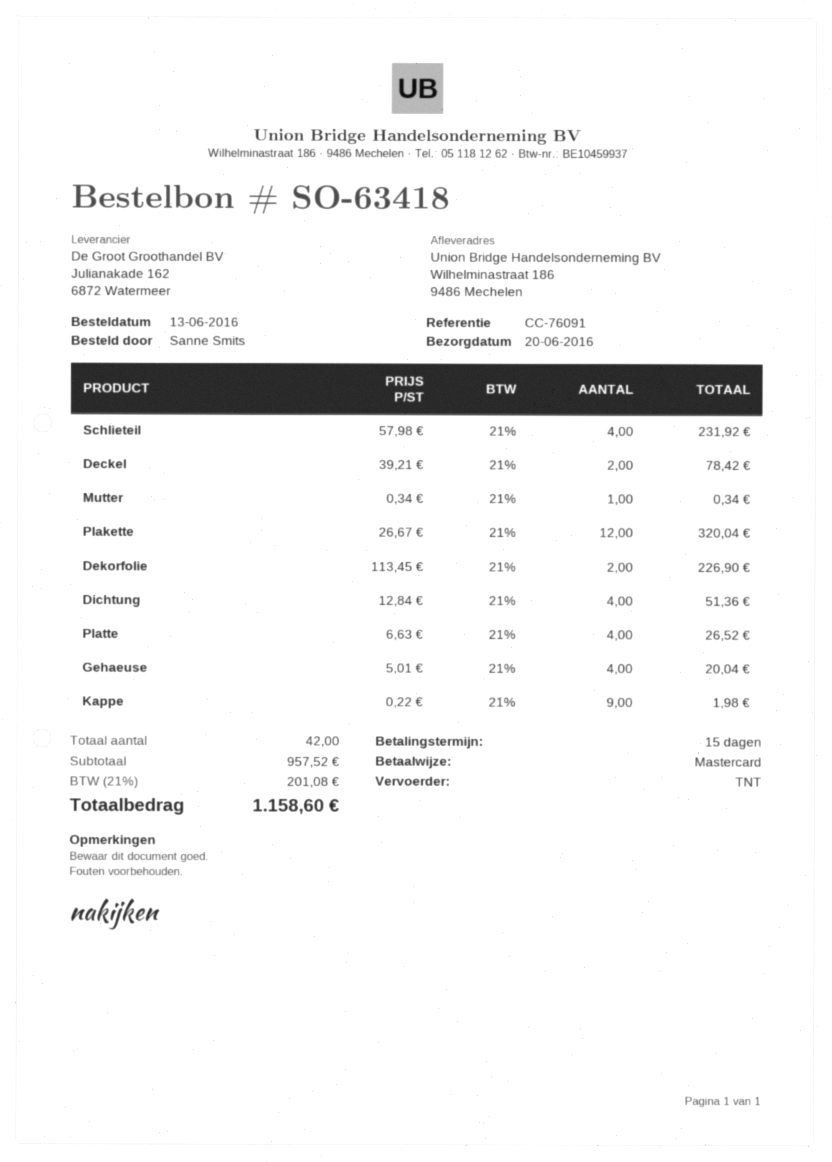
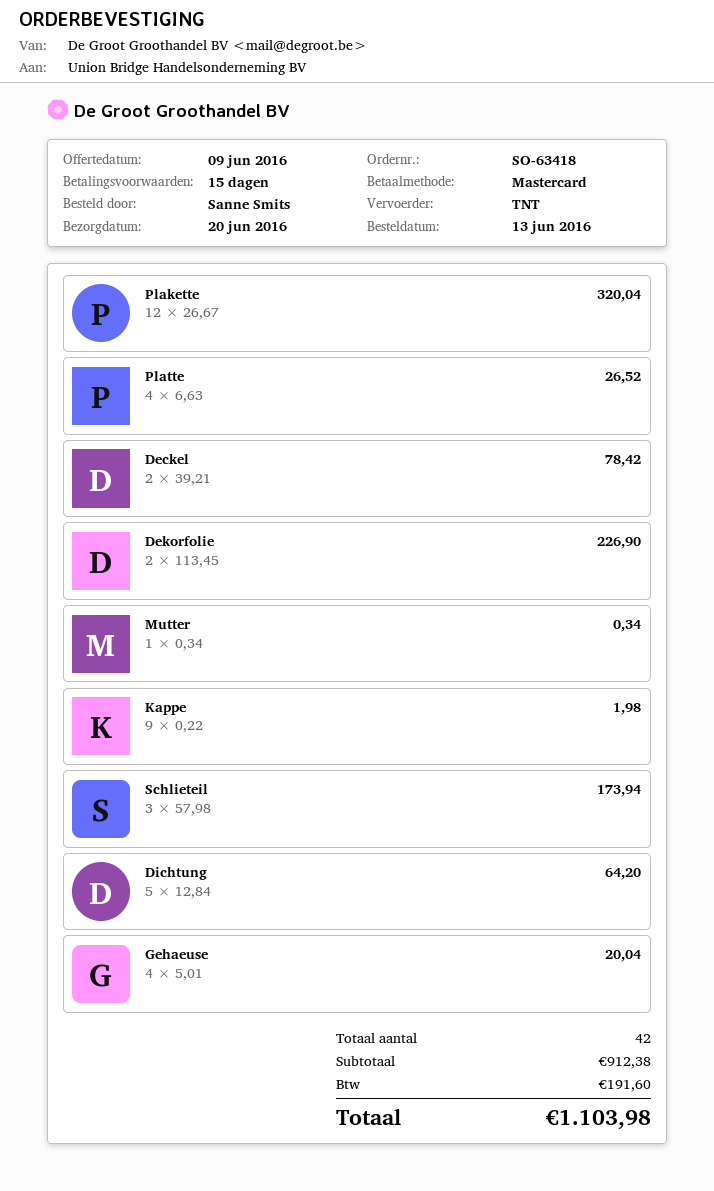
Schlieteil: 4 x 57.98 = 231.92 -> 3 x 57.98 = 173.94
Dichtung: 4 x 12.84 = 51.36 -> 5 x 12.84 = 64.20
subtotal: 957.52 -> 912.38
tax: 201.08 -> 191.60
total: 1158.60 -> 1103.98

